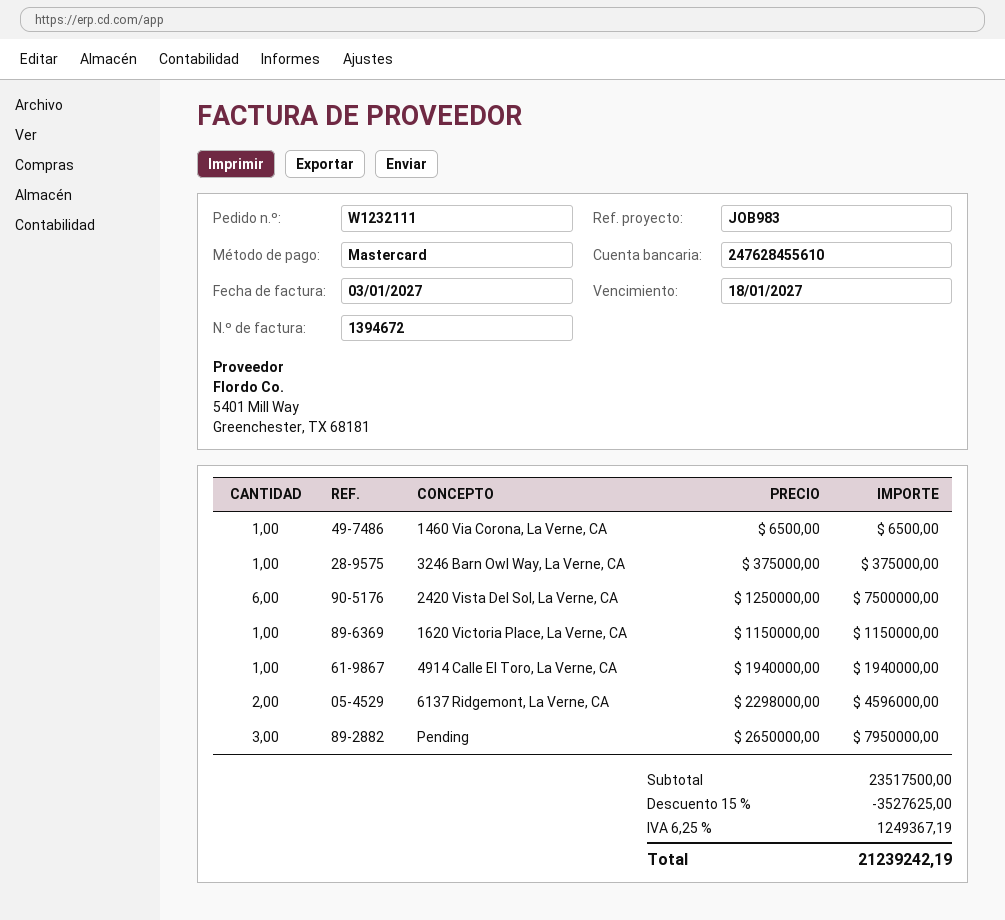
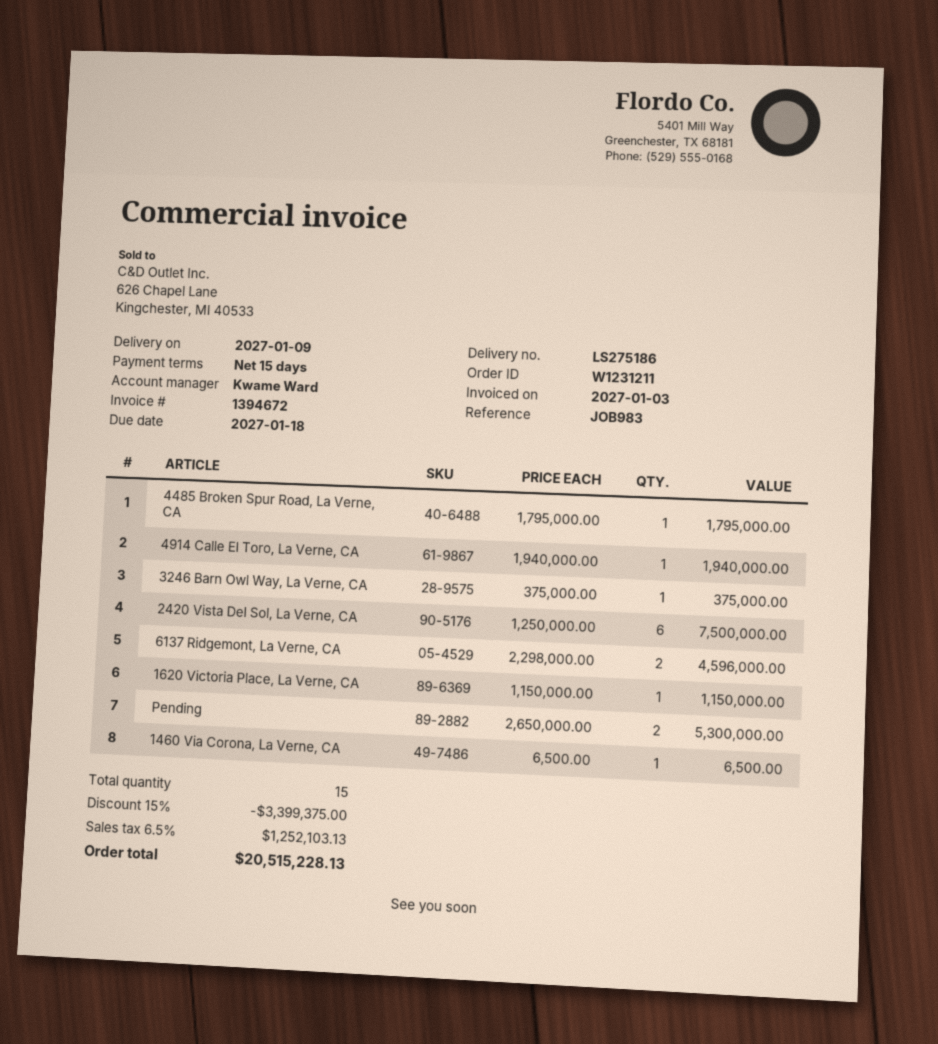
order number: W1232111 -> W1231211
Pending: 3 x 2650000.00 = 7950000.00 -> 2 x 2650000.00 = 5300000.00
4485 Broken Spur Road, La Verne, CA: none -> 1 x 1795000.00 = 1795000.00
discount: 15% = 3527625.00 -> 15% = 3399375.00
tax: 6.25% = 1249367.19 -> 6.5% = 1252103.13
total: 21239242.19 -> 20515228.13

